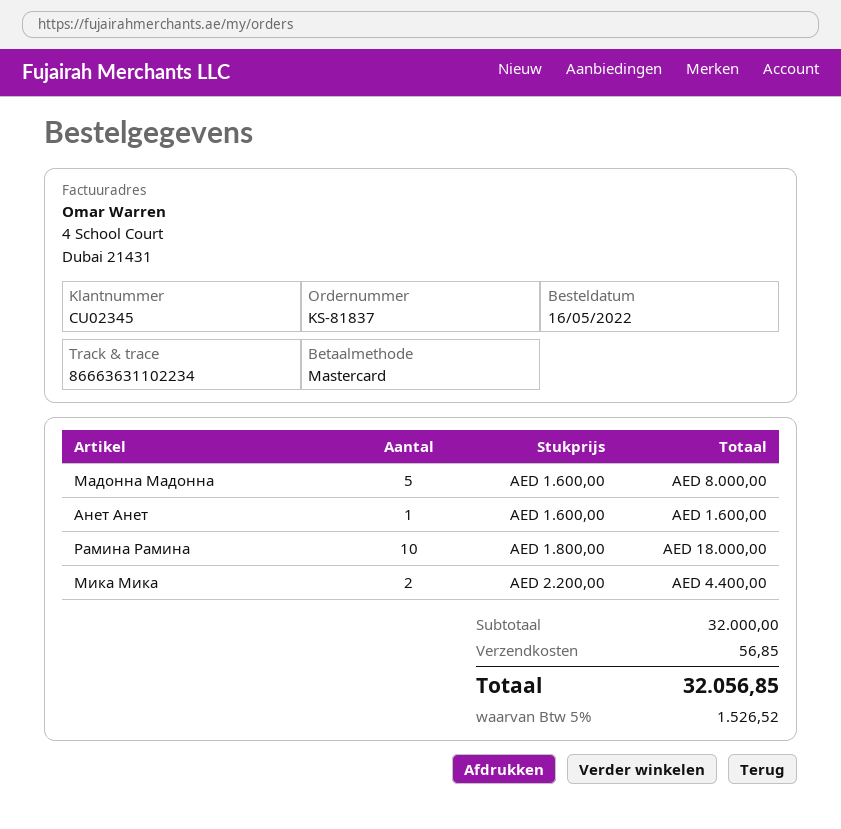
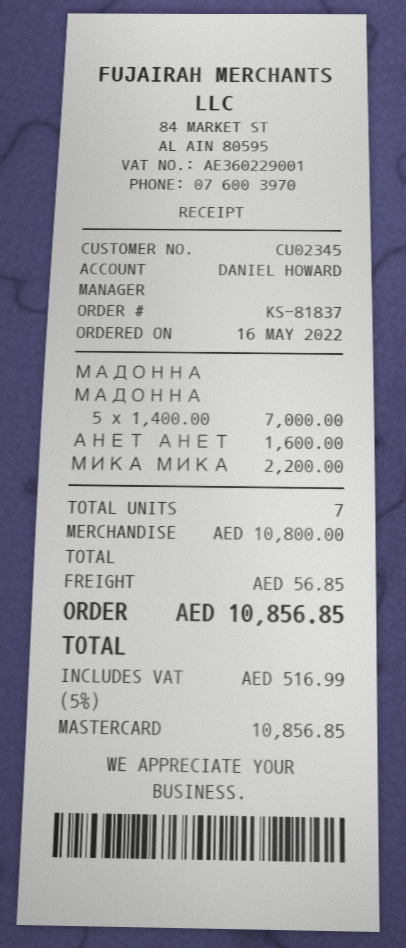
Мадонна Мадонна: 5 x 1600.00 = 8000.00 -> 5 x 1400.00 = 7000.00
Рамина Рамина: 10 x 1800.00 = 18000.00 -> none
Мика Мика: 2 x 2200.00 = 4400.00 -> 1 x 2200.00 = 2200.00
subtotal: 32000.00 -> 10800.00
tax: 5% = 1526.52 -> 5% = 516.99
total: 32056.85 -> 10856.85

